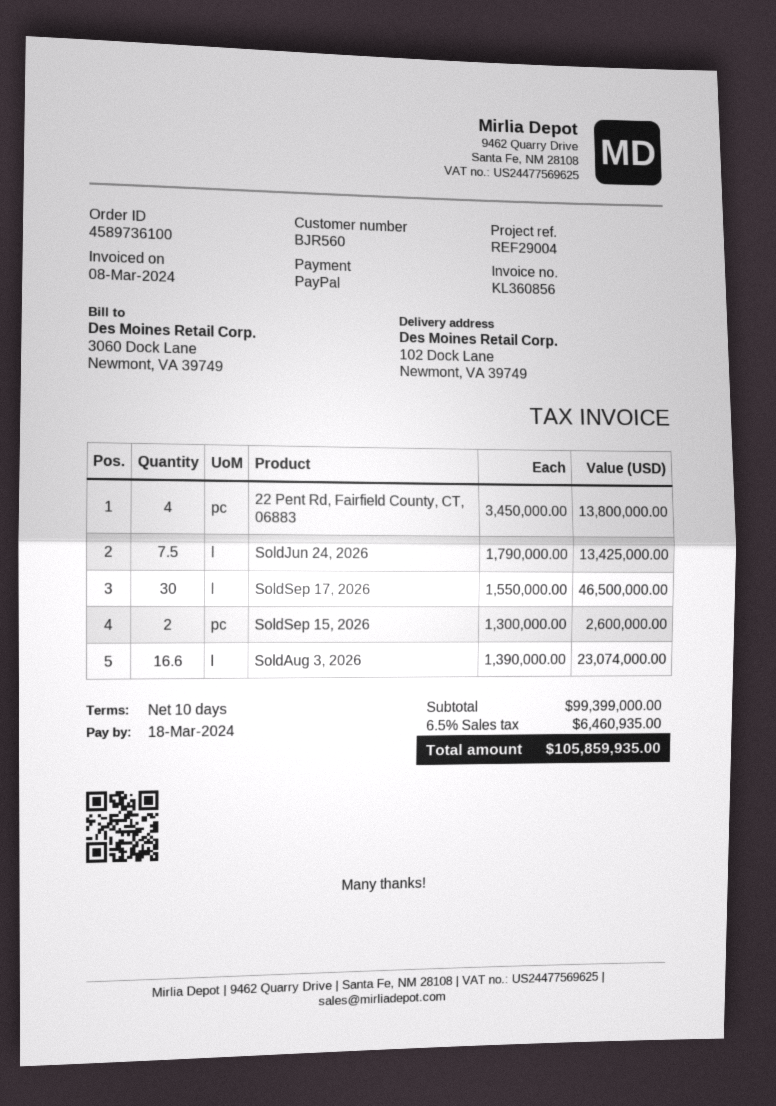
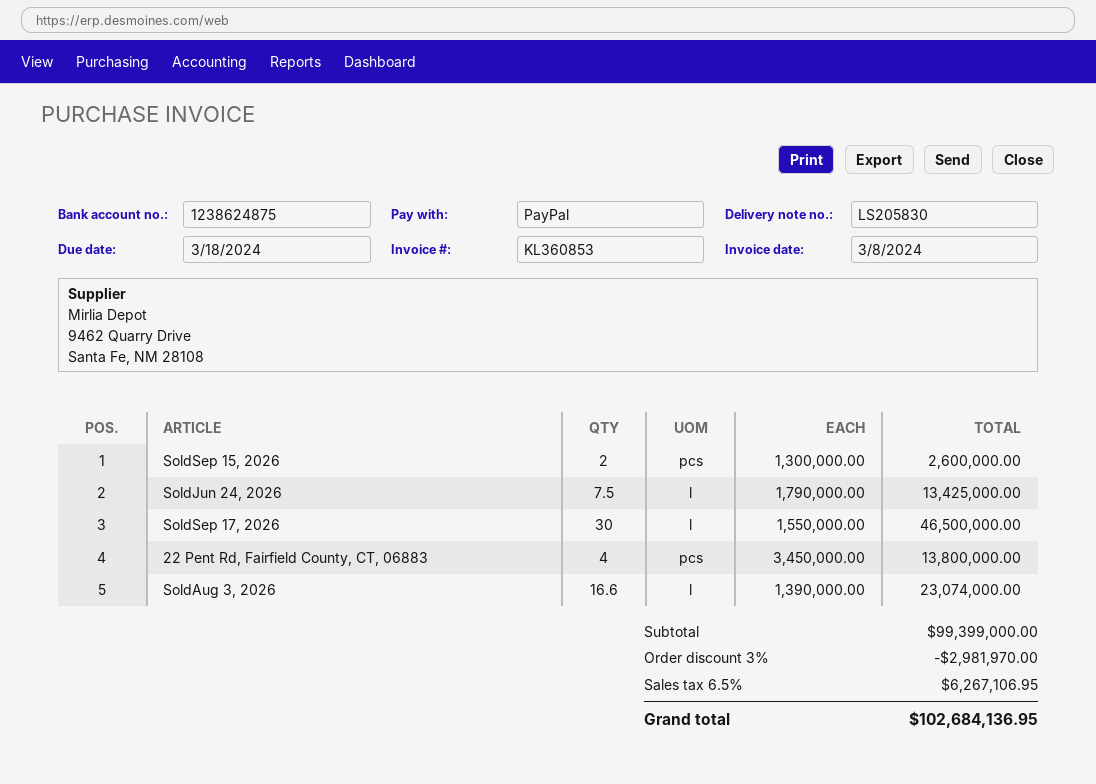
invoice number: KL360856 -> KL360853
discount: none -> 3% = 2981970.00
tax: 6.5% = 6460935.00 -> 6.5% = 6267106.95
total: 105859935.00 -> 102684136.95

